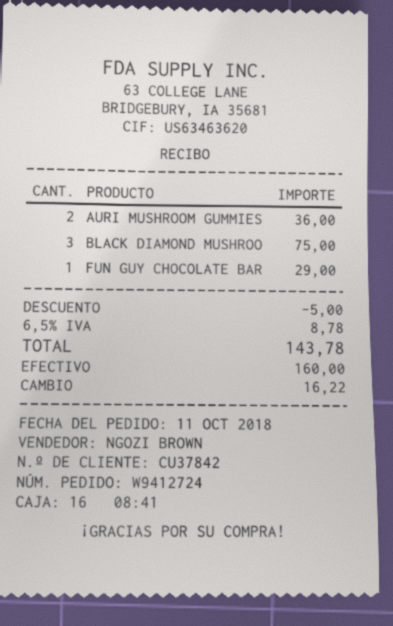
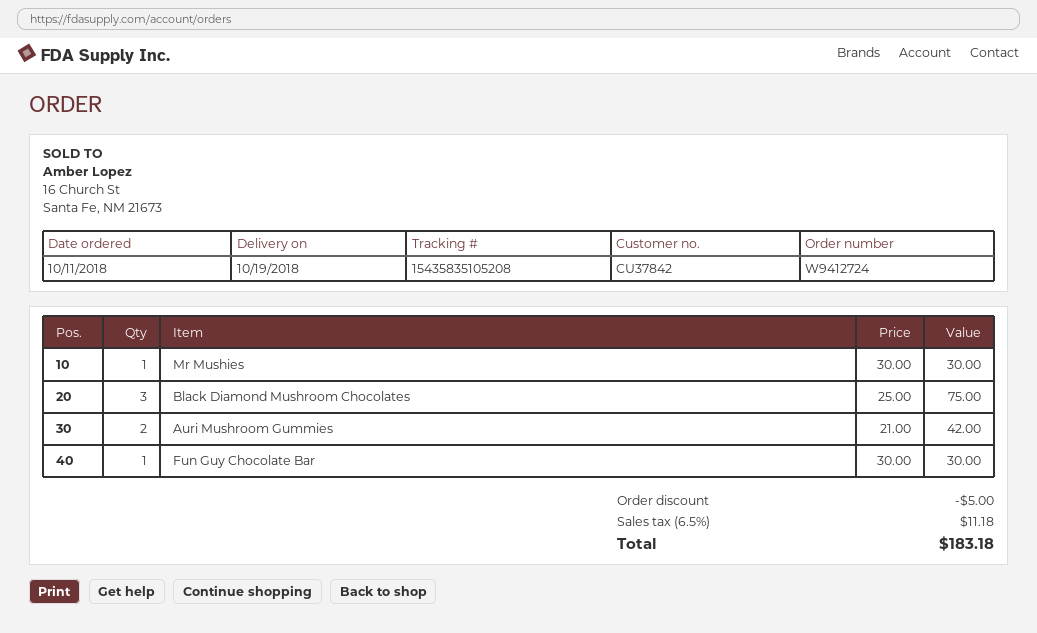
AURI MUSHROOM GUMMIES: 2 for 36.00 -> 2 for 42.00
FUN GUY CHOCOLATE BAR: 1 for 29.00 -> 1 for 30.00
Mr Mushies: none -> 1 for 30.00
tax: 6.5% = 8.78 -> 6.5% = 11.18
total: 143.78 -> 183.18

